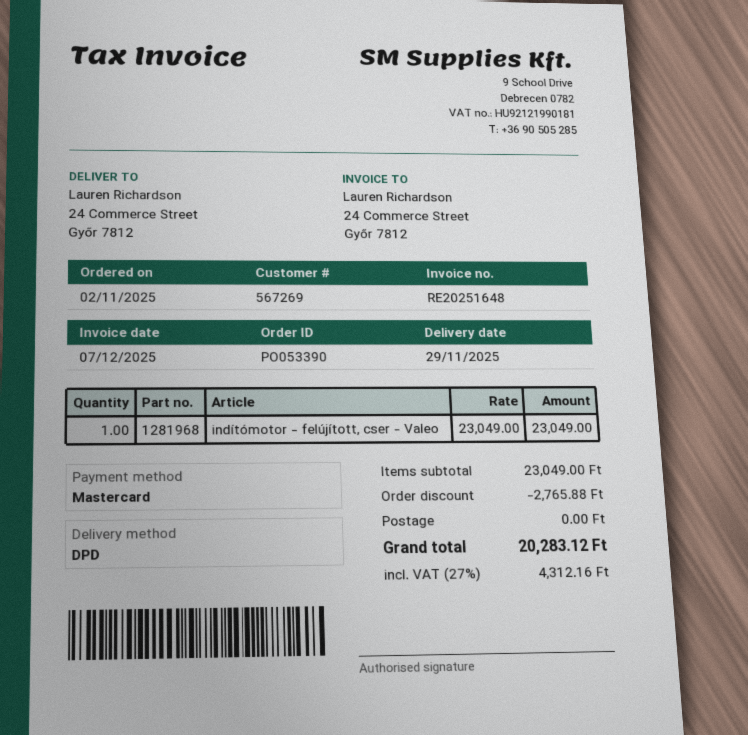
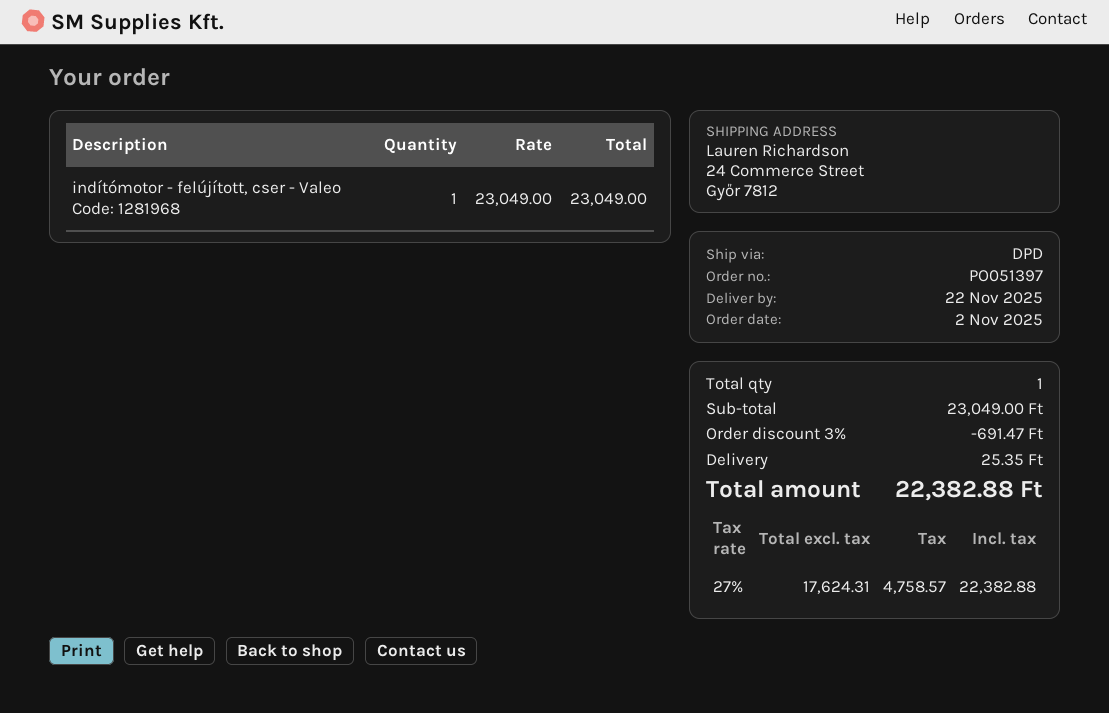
order number: PO053390 -> PO051397
delivery date: 2025-11-29 -> 2025-11-22
discount: 2765.88 -> 691.47
shipping: 0.00 -> 25.35
tax: 27% = 4312.16 -> 27% = 4758.57
total: 20283.12 -> 22382.88

